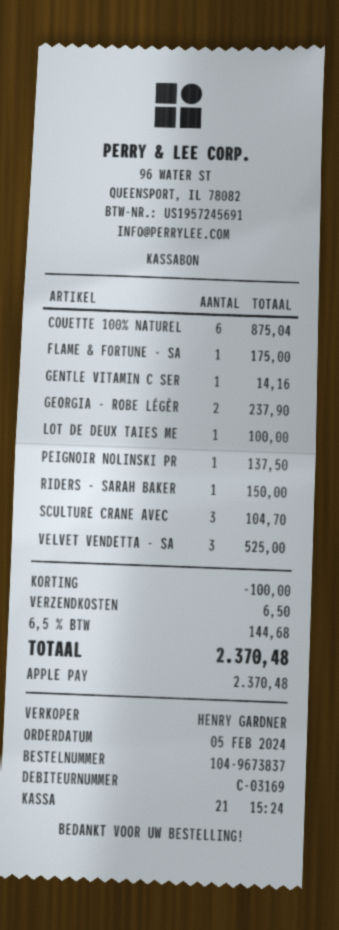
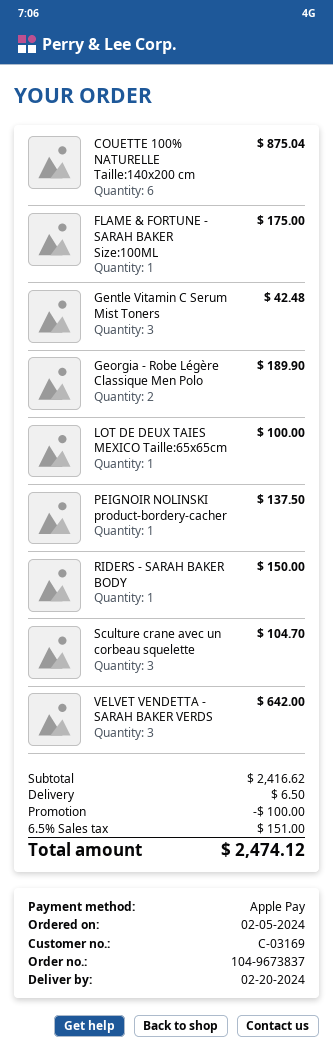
GENTLE VITAMIN C SER: 1 for 14.16 -> 3 for 42.48
GEORGIA - ROBE LÉGÈR: 2 for 237.90 -> 2 for 189.90
VELVET VENDETTA - SA: 3 for 525.00 -> 3 for 642.00
tax: 6.5% = 144.68 -> 6.5% = 151.00
total: 2370.48 -> 2474.12

